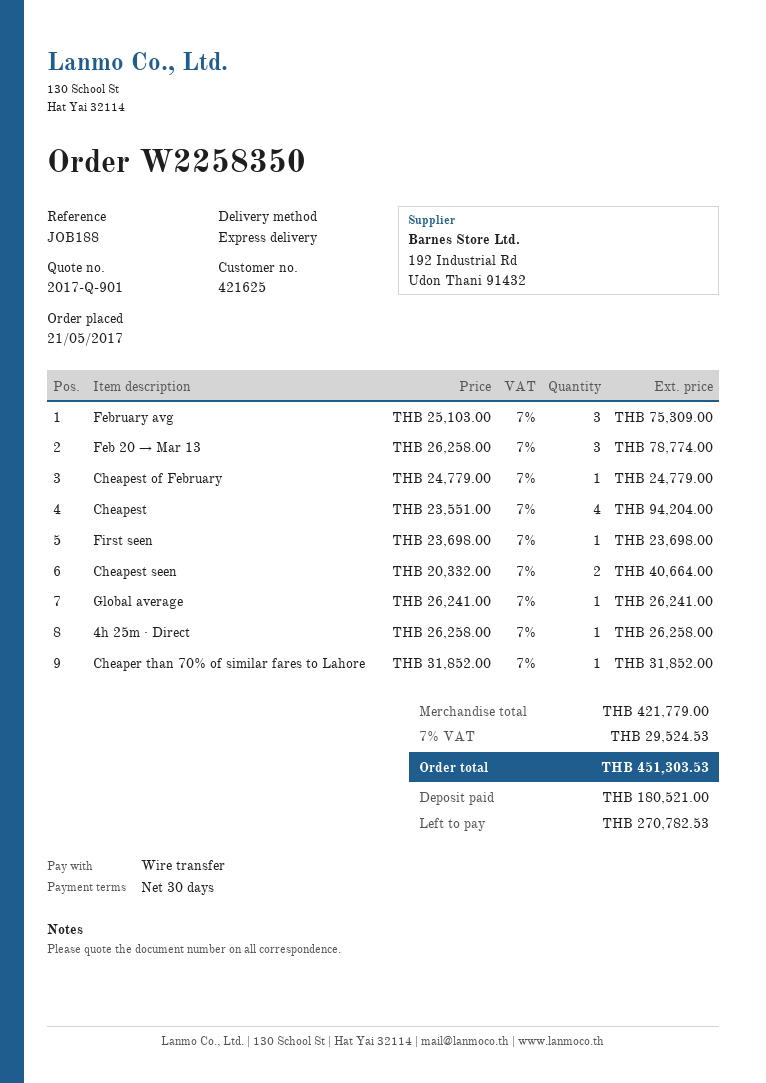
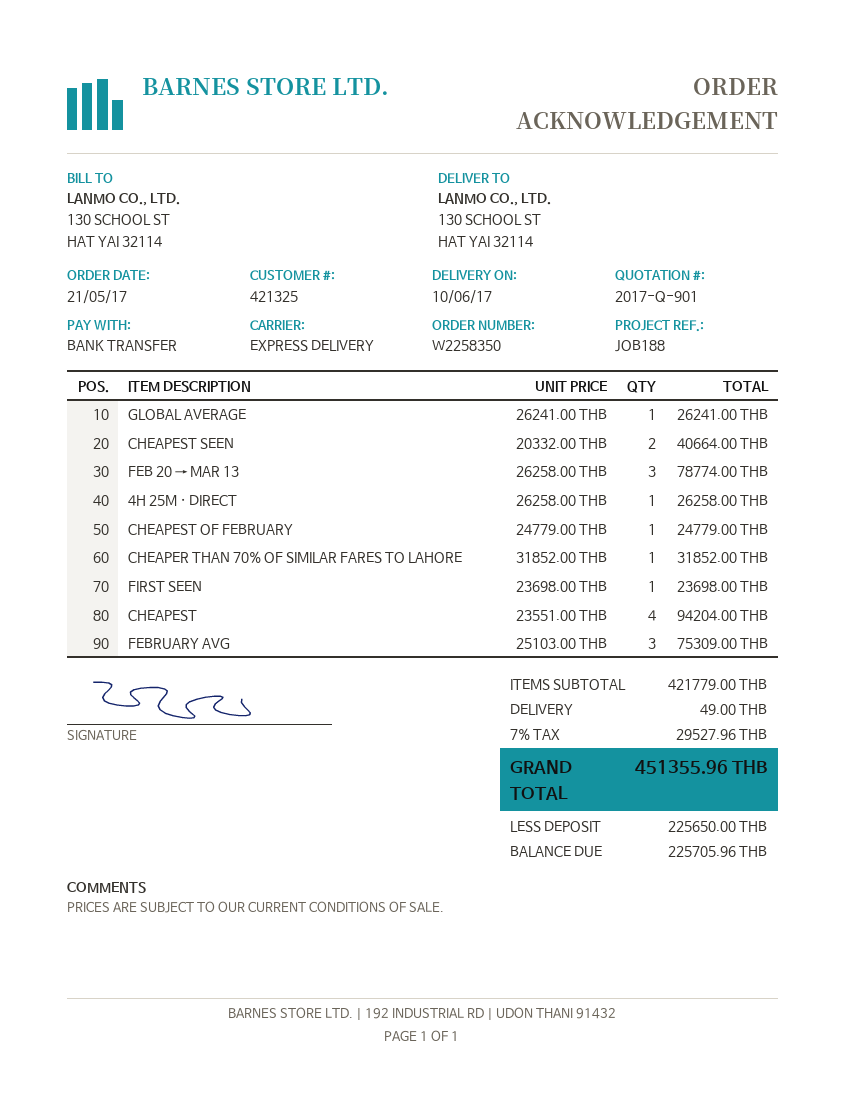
customer number: 421625 -> 421325
shipping: none -> 49.00
tax: 7% = 29524.53 -> 7% = 29527.96
total: 451303.53 -> 451355.96
deposit: 180521.00 -> 225650.00
balance: 270782.53 -> 225705.96

